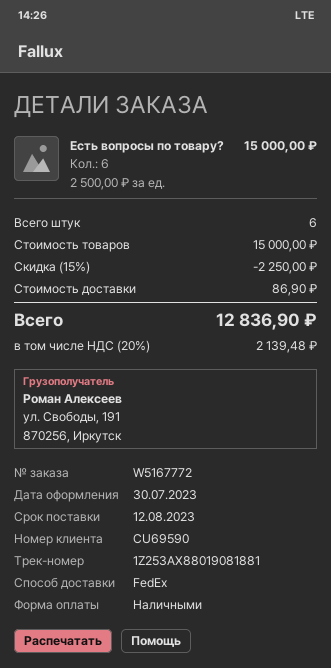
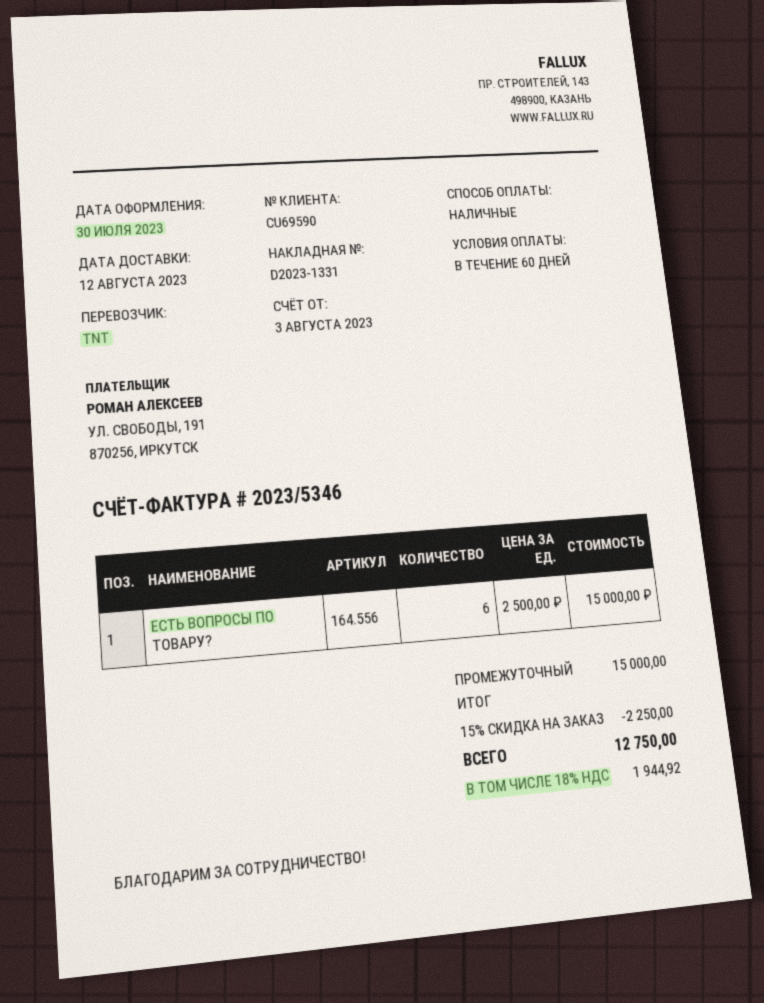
shipping method: FedEx -> TNT
shipping: 86.90 -> none
tax: 20% = 2139.48 -> 18% = 1944.92
total: 12836.90 -> 12750.00

